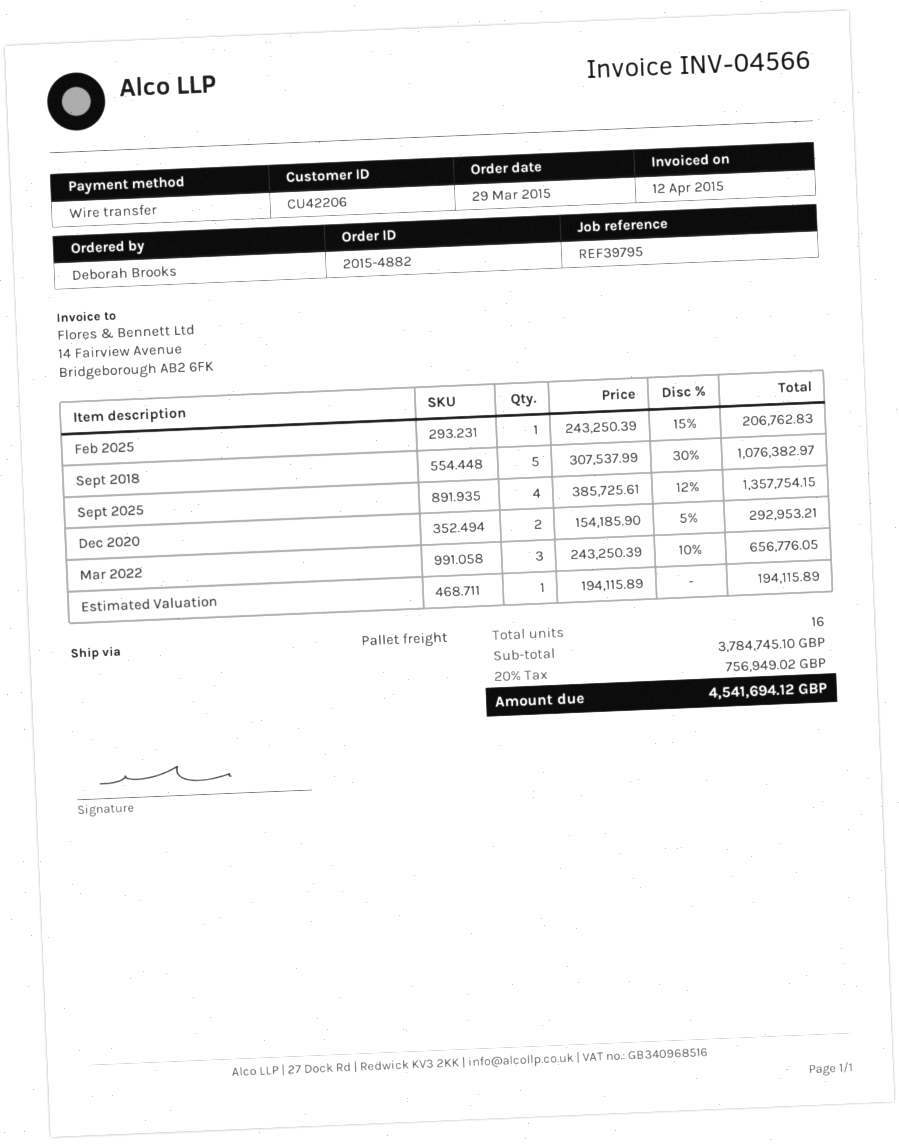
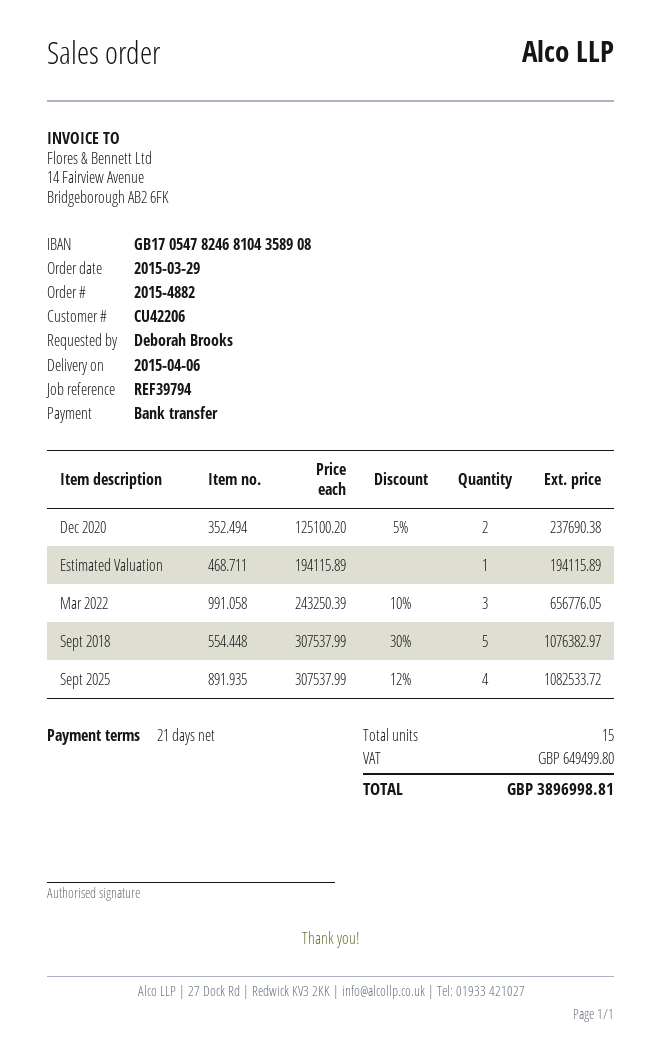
reference: REF39795 -> REF39794
Feb 2025: 1 x 243250.39 - 15% = 206762.83 -> none
Sept 2025: 4 x 385725.61 - 12% = 1357754.15 -> 4 x 307537.99 - 12% = 1082533.72
Dec 2020: 2 x 154185.90 - 5% = 292953.21 -> 2 x 125100.20 - 5% = 237690.38
total quantity: 16 -> 15
tax: 756949.02 -> 649499.80
total: 4541694.12 -> 3896998.81

